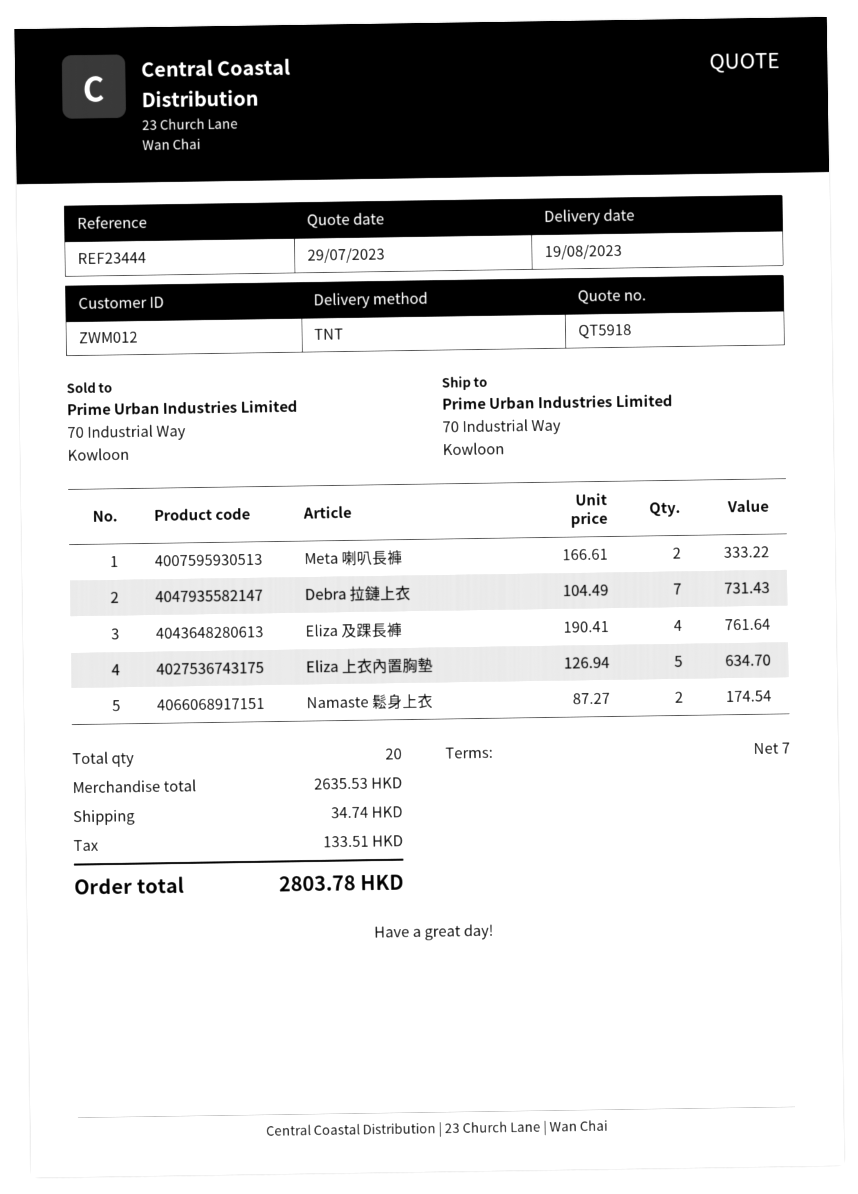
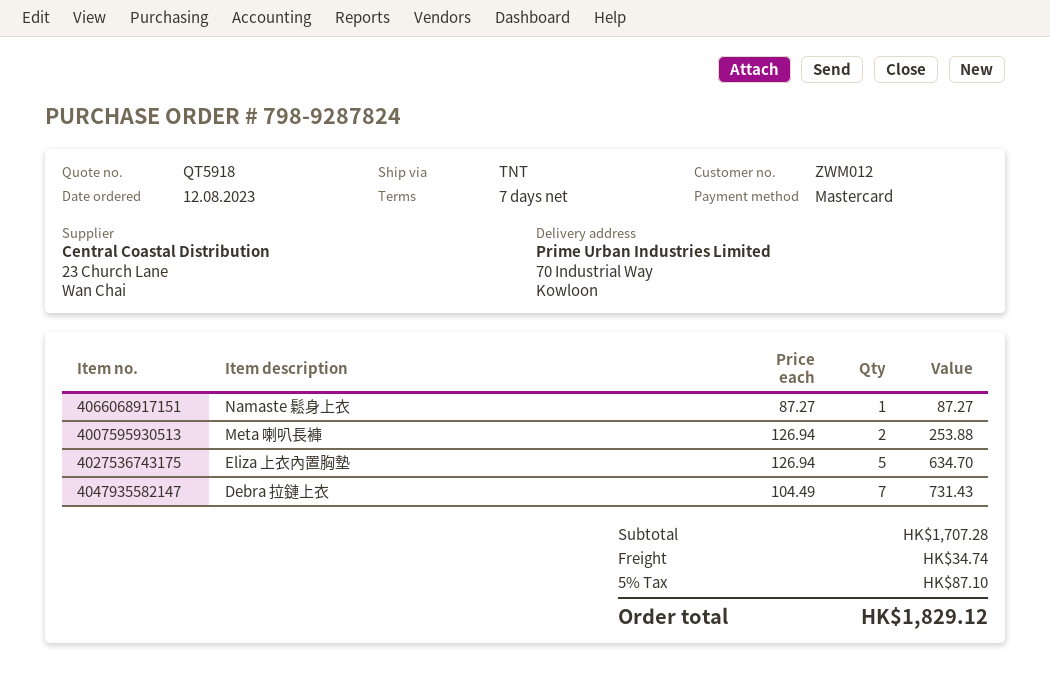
Meta 喇叭長褲: 2 x 166.61 = 333.22 -> 2 x 126.94 = 253.88
Eliza 及踝長褲: 4 x 190.41 = 761.64 -> none
Namaste 鬆身上衣: 2 x 87.27 = 174.54 -> 1 x 87.27 = 87.27
subtotal: 2635.53 -> 1707.28
tax: 133.51 -> 87.10
total: 2803.78 -> 1829.12

